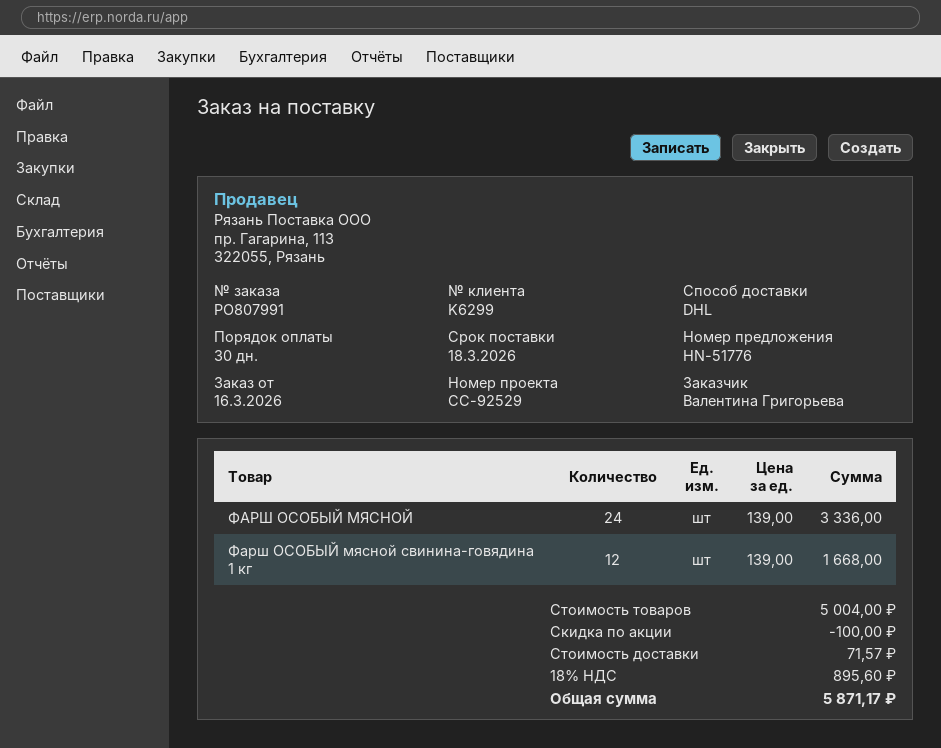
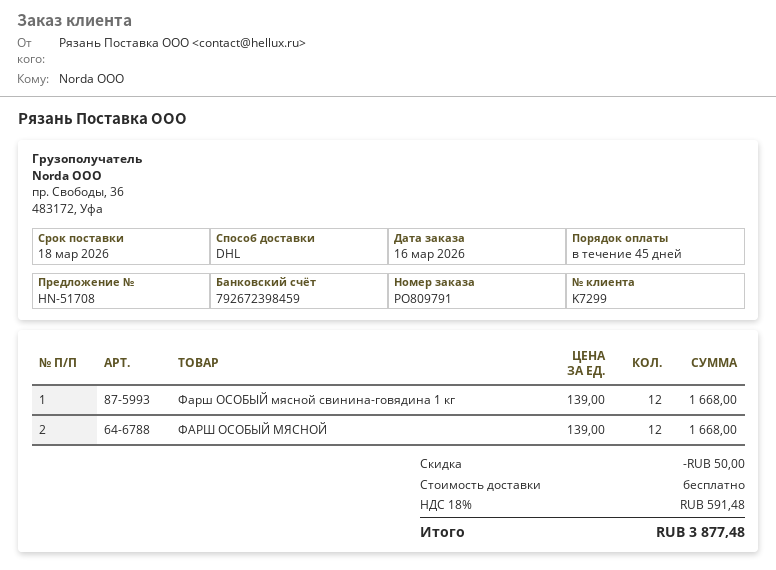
quote number: HN-51776 -> HN-51708
order number: PO807991 -> PO809791
payment terms: 30 days -> 45 days
customer number: K6299 -> K7299
ФАРШ ОСОБЫЙ МЯСНОЙ: 24 x 139.00 = 3336.00 -> 12 x 139.00 = 1668.00
discount: 100.00 -> 50.00
shipping: 71.57 -> 0.00
tax: 18% = 895.60 -> 18% = 591.48
total: 5871.17 -> 3877.48

